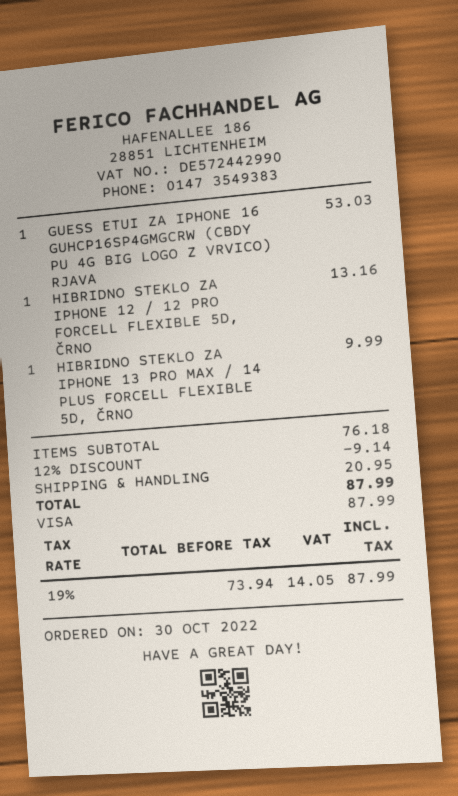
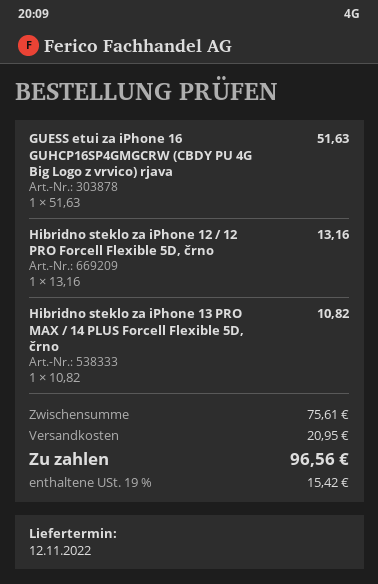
GUESS ETUI ZA IPHONE 16 GUHCP16SP4GMGCRW (CBDY PU 4G BIG LOGO Z VRVICO) RJAVA: 1 for 53.03 -> 1 for 51.63
HIBRIDNO STEKLO ZA IPHONE 13 PRO MAX / 14 PLUS FORCELL FLEXIBLE 5D, ČRNO: 1 for 9.99 -> 1 for 10.82
subtotal: 76.18 -> 75.61
discount: 12% = 9.14 -> none
tax: 19% = 14.05 -> 19% = 15.42
total: 87.99 -> 96.56

